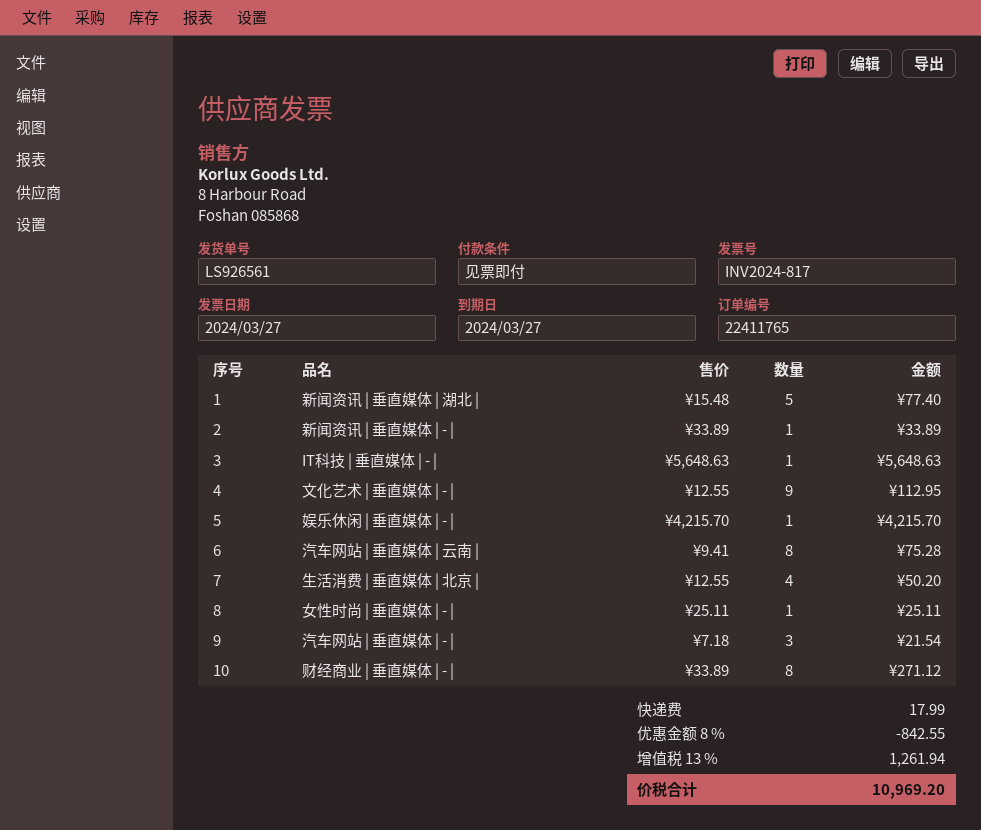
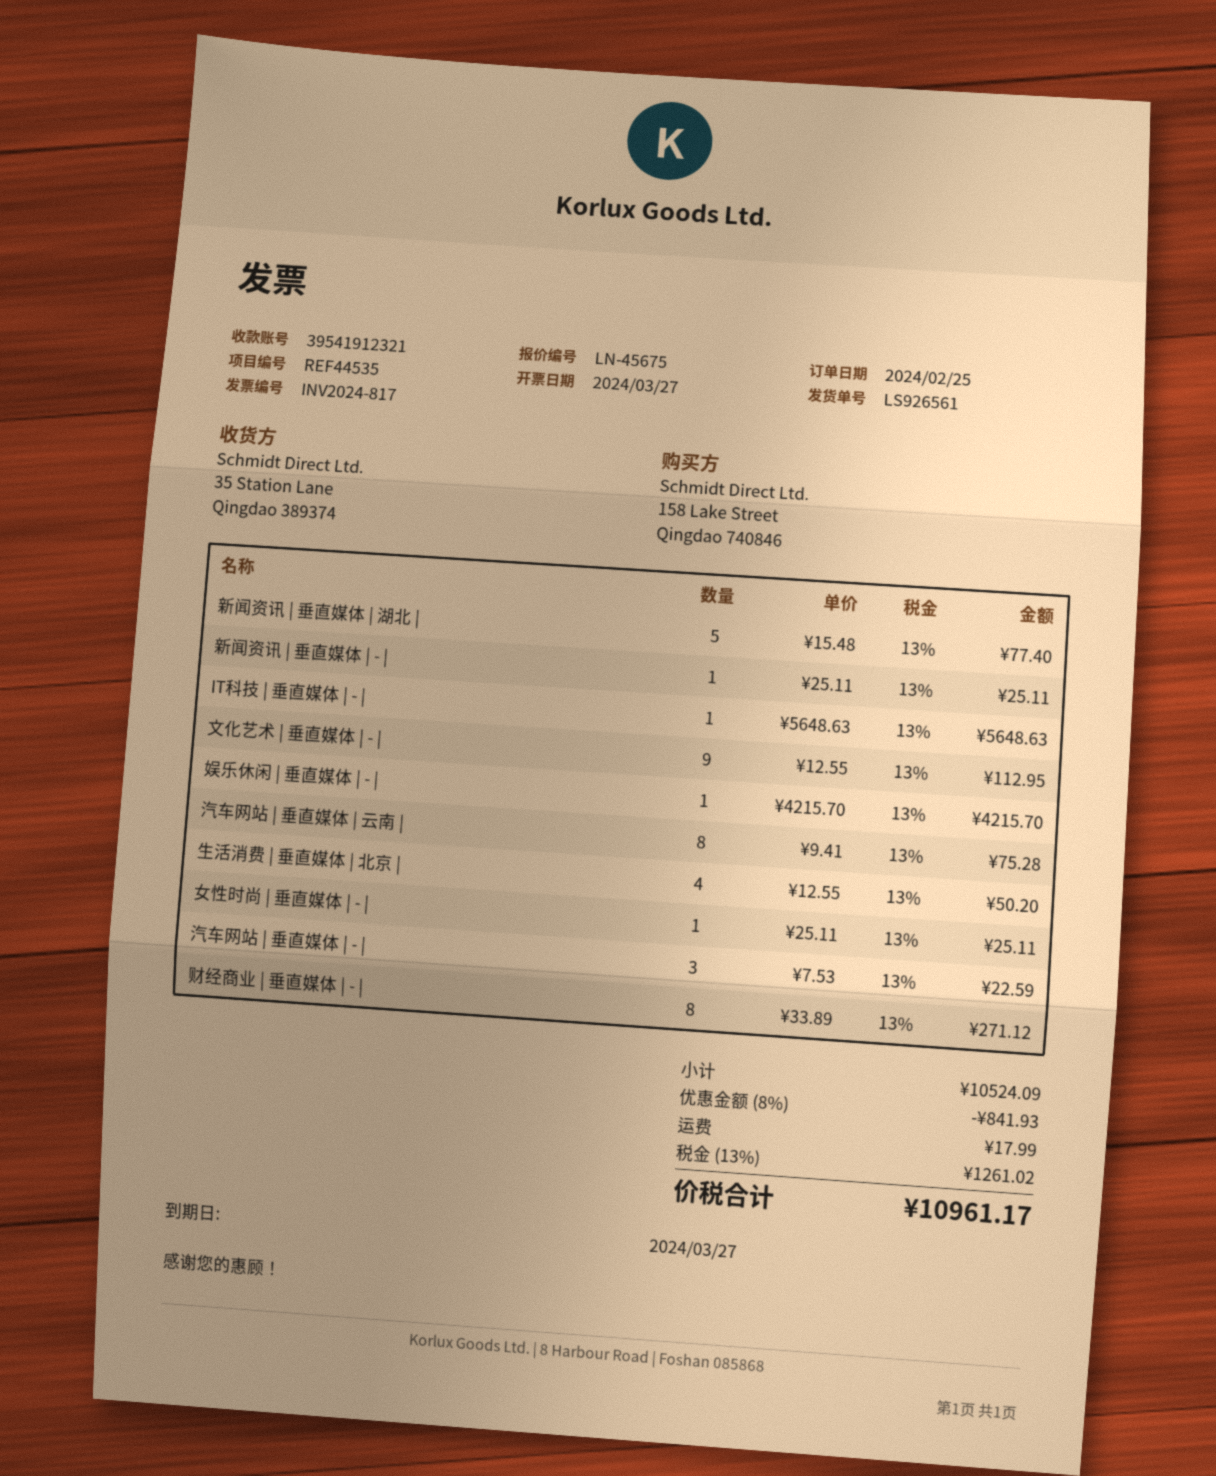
新闻资讯 | 垂直媒体 | - |: 1 x 33.89 = 33.89 -> 1 x 25.11 = 25.11
汽车网站 | 垂直媒体 | - |: 3 x 7.18 = 21.54 -> 3 x 7.53 = 22.59
discount: 8% = 842.55 -> 8% = 841.93
tax: 13% = 1261.94 -> 13% = 1261.02
total: 10969.20 -> 10961.17

